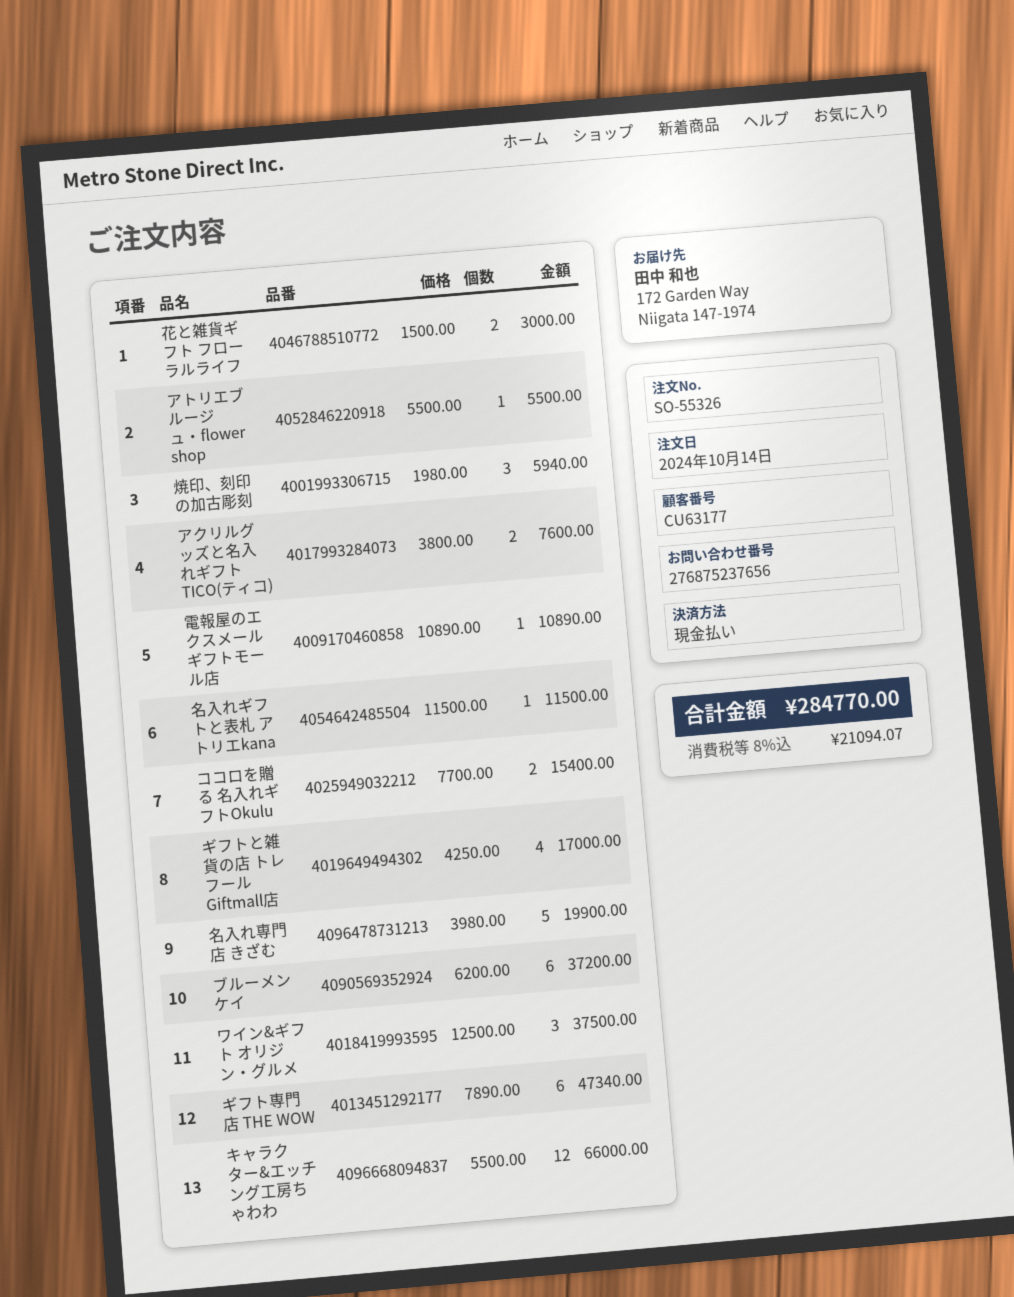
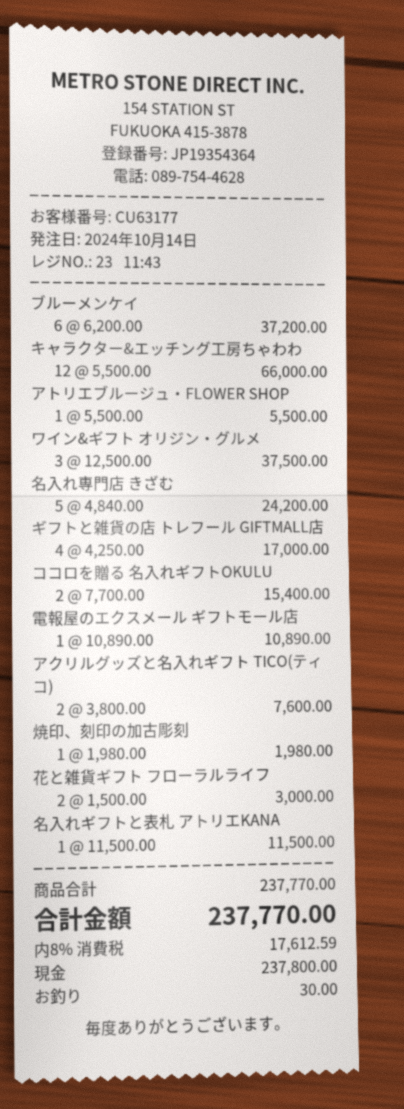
焼印、刻印の加古彫刻: 3 x 1980.00 = 5940.00 -> 1 x 1980.00 = 1980.00
名入れ専門店 きざむ: 5 x 3980.00 = 19900.00 -> 5 x 4840.00 = 24200.00
ギフト専門店 THE WOW: 6 x 7890.00 = 47340.00 -> none
tax: 8% = 21094.07 -> 8% = 17612.59
total: 284770.00 -> 237770.00

